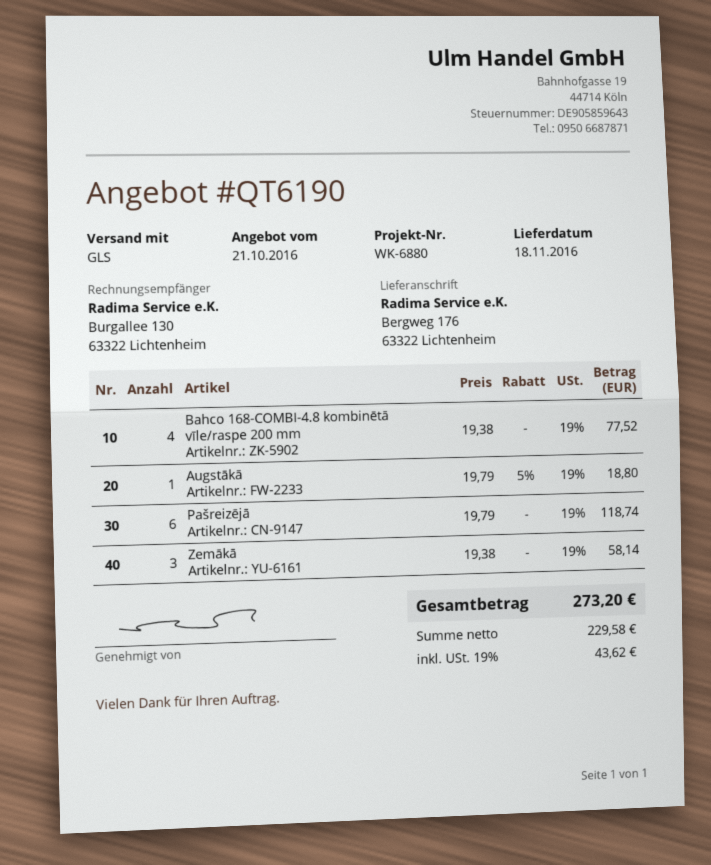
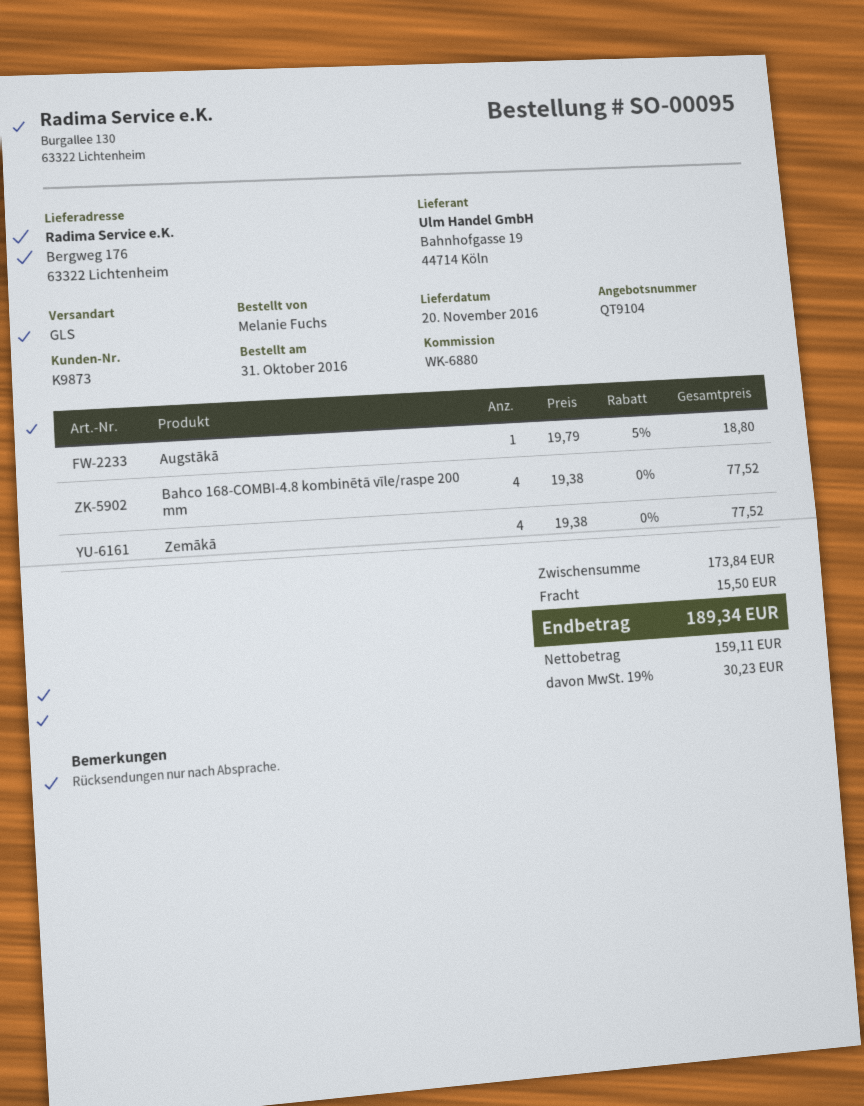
quote number: QT6190 -> QT9104
delivery date: 2016-11-18 -> 2016-11-20
Pašreizējā: 6 x 19.79 = 118.74 -> none
Zemākā: 3 x 19.38 = 58.14 -> 4 x 19.38 = 77.52
shipping: none -> 15.50
net: 229.58 -> 159.11
tax: 19% = 43.62 -> 19% = 30.23
total: 273.20 -> 189.34

